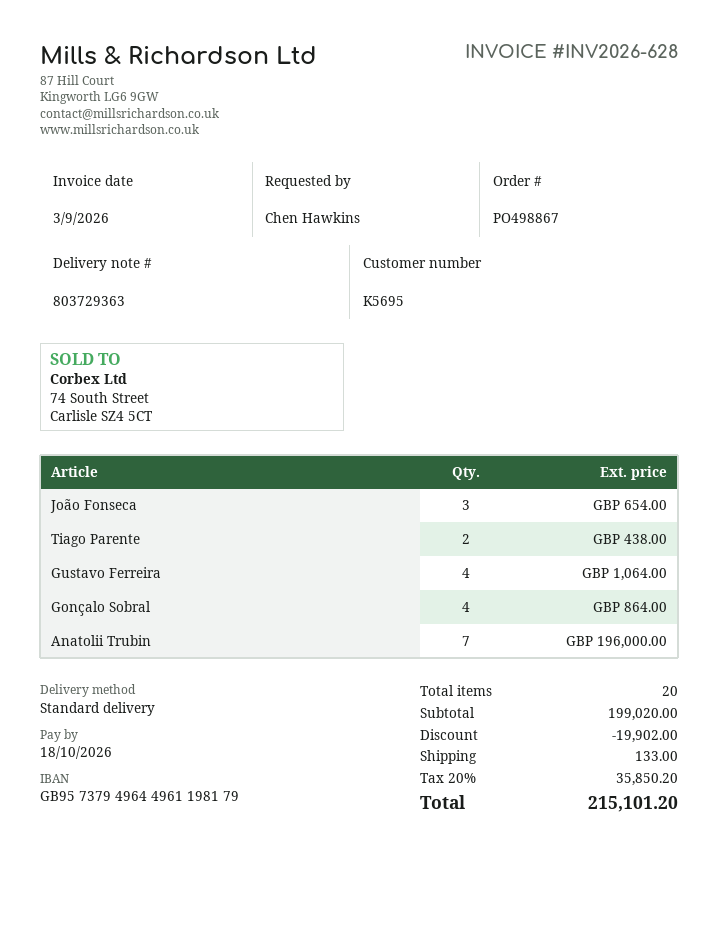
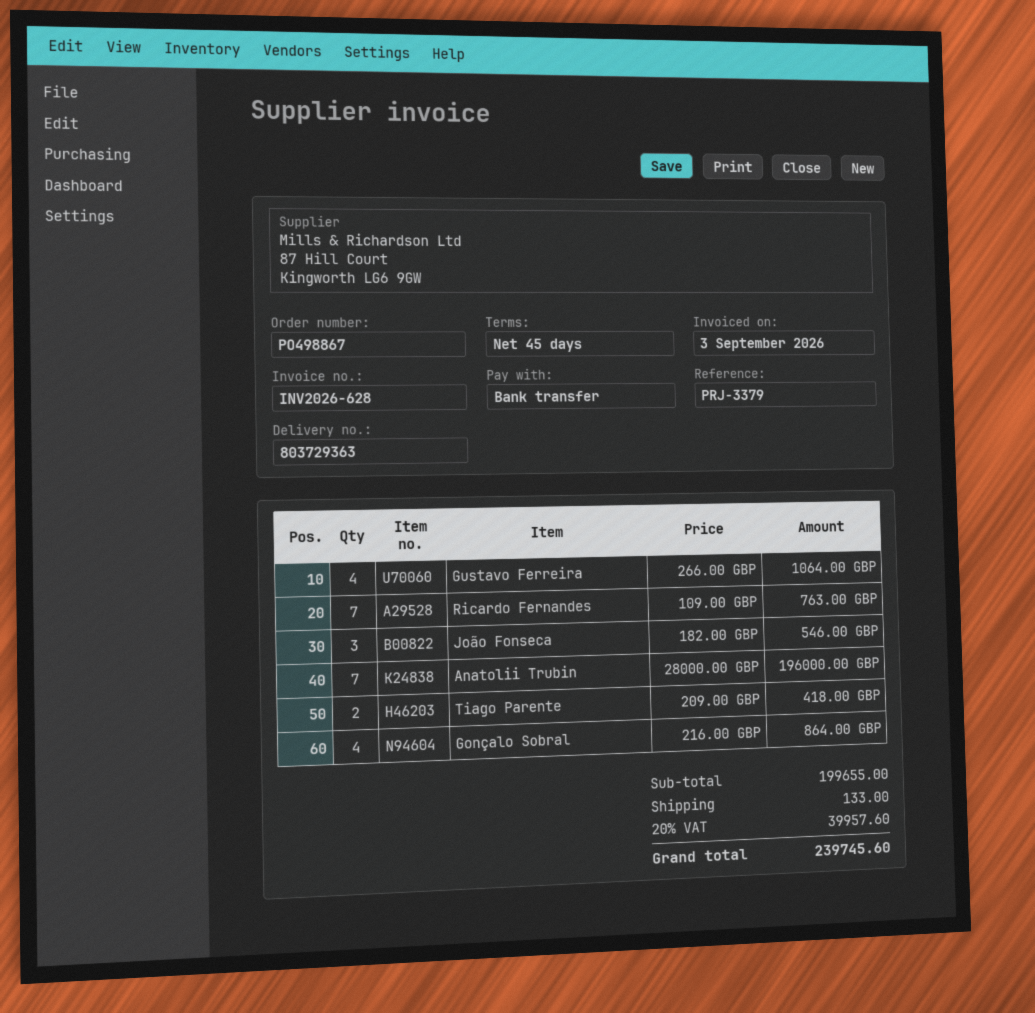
João Fonseca: 3 for 654.00 -> 3 for 546.00
Tiago Parente: 2 for 438.00 -> 2 for 418.00
Ricardo Fernandes: none -> 7 for 763.00
subtotal: 199020.00 -> 199655.00
discount: 19902.00 -> none
tax: 20% = 35850.20 -> 20% = 39957.60
total: 215101.20 -> 239745.60

